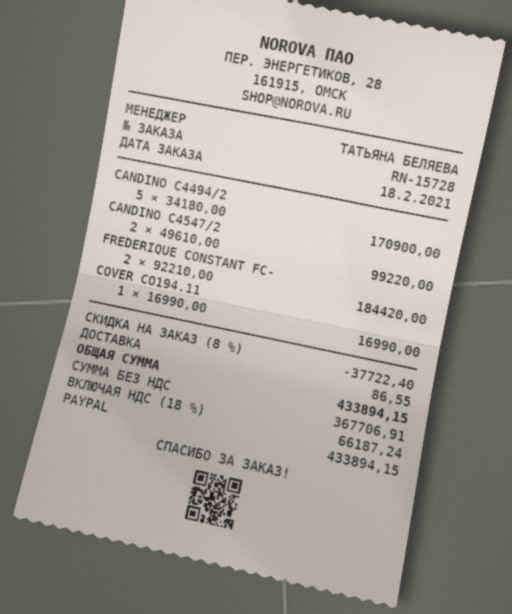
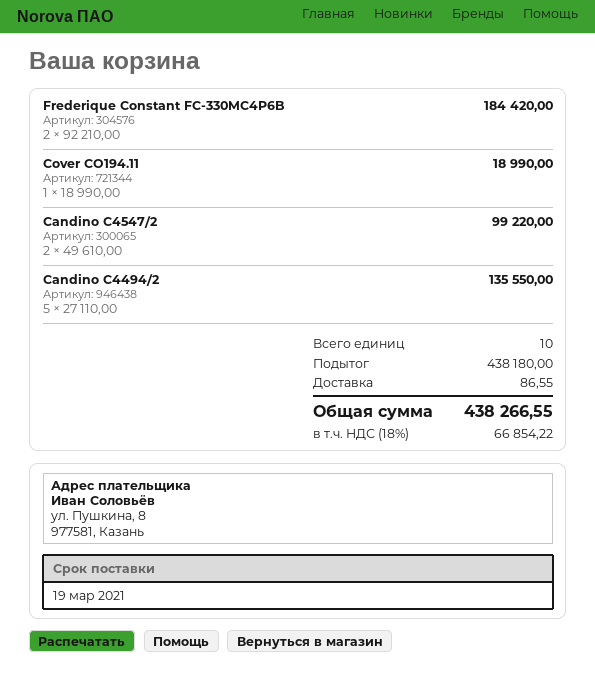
CANDINO C4494/2: 5 x 34180.00 = 170900.00 -> 5 x 27110.00 = 135550.00
COVER CO194.11: 1 x 16990.00 = 16990.00 -> 1 x 18990.00 = 18990.00
discount: 8% = 37722.40 -> none
tax: 18% = 66187.24 -> 18% = 66854.22
total: 433894.15 -> 438266.55

